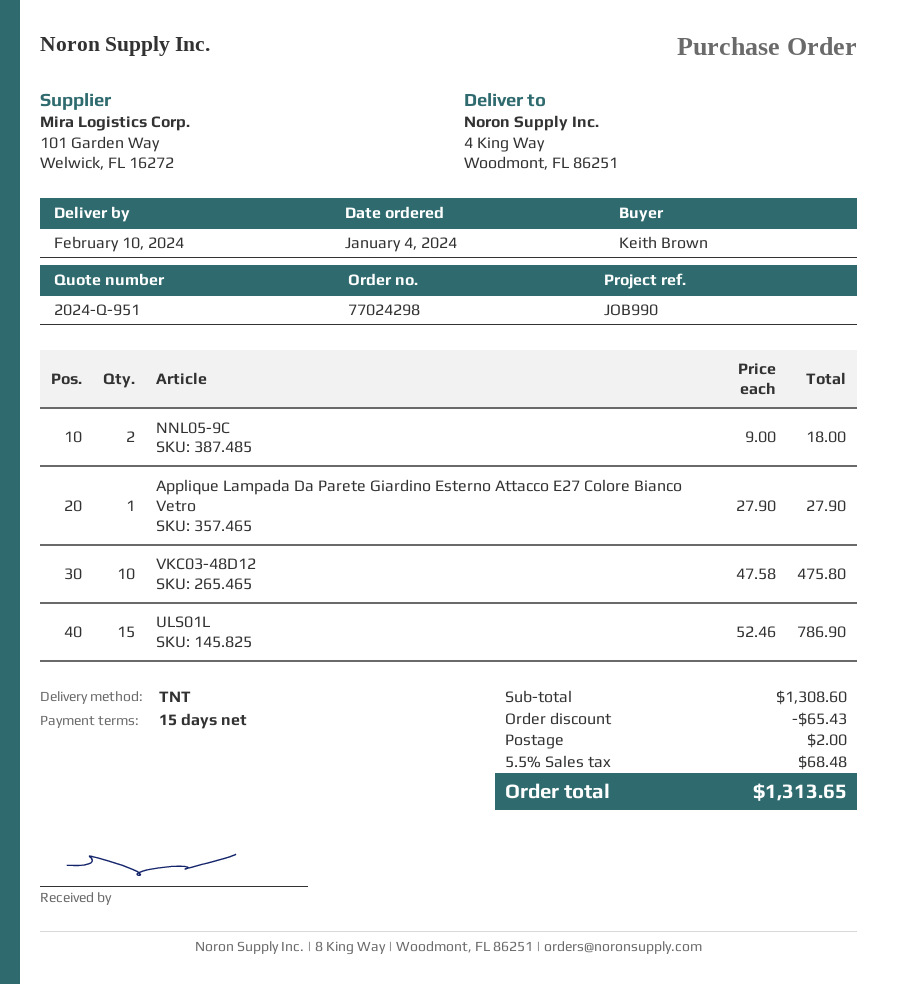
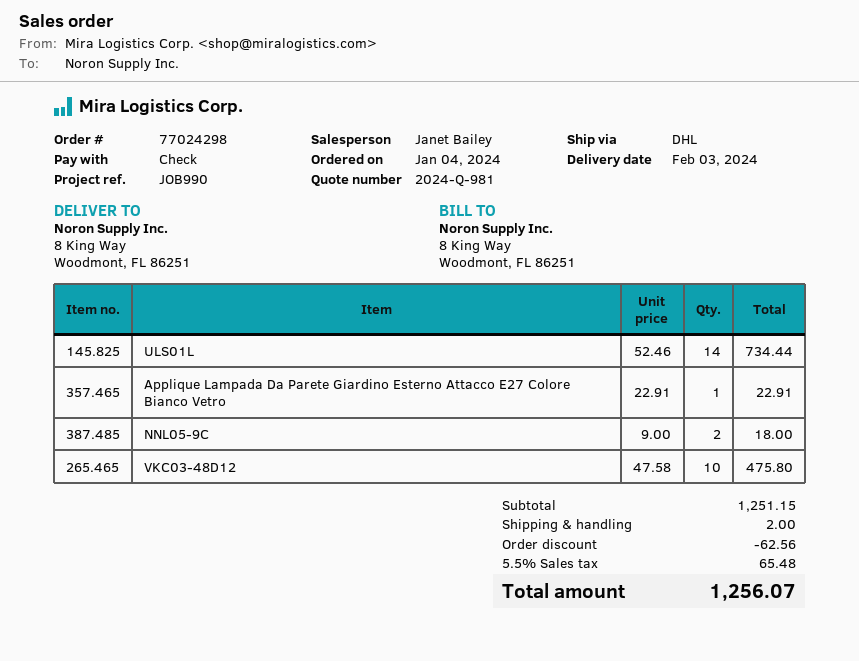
quote number: 2024-Q-951 -> 2024-Q-981
delivery date: 2024-02-10 -> 2024-02-03
shipping method: TNT -> DHL
ship to: 4 King Way, Woodmont, FL 86251 -> 8 King Way, Woodmont, FL 86251
Applique Lampada Da Parete Giardino Esterno Attacco E27 Colore Bianco Vetro: 1 x 27.90 = 27.90 -> 1 x 22.91 = 22.91
ULS01L: 15 x 52.46 = 786.90 -> 14 x 52.46 = 734.44
subtotal: 1308.60 -> 1251.15
discount: 65.43 -> 62.56
tax: 5.5% = 68.48 -> 5.5% = 65.48
total: 1313.65 -> 1256.07

